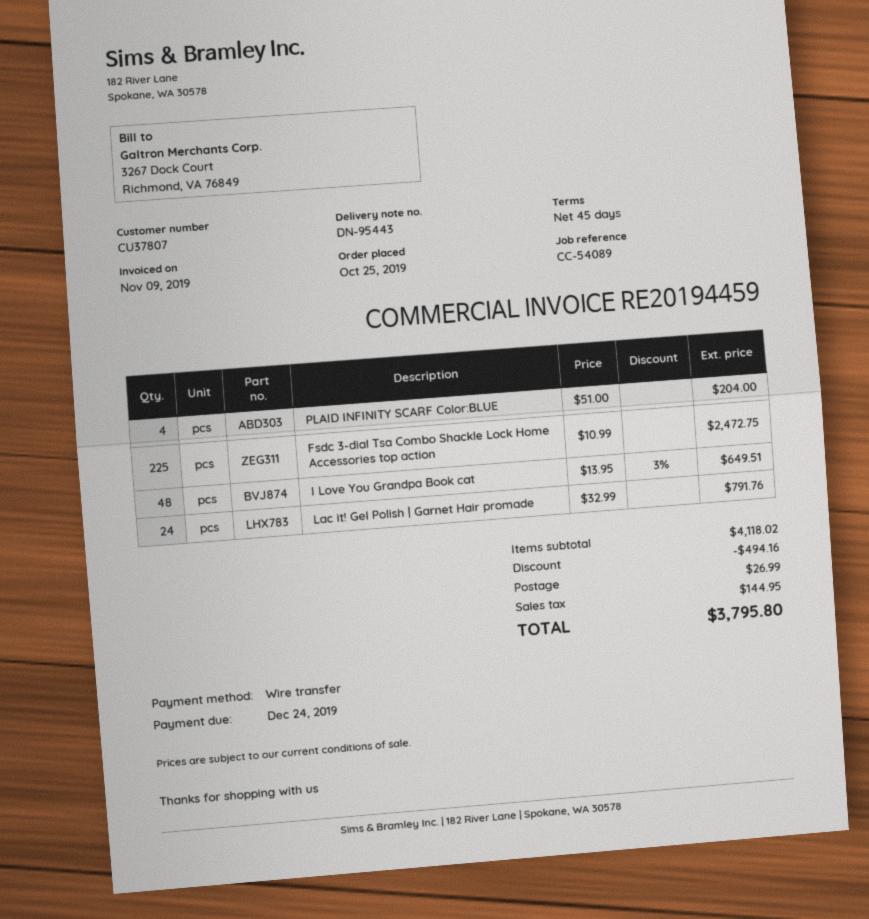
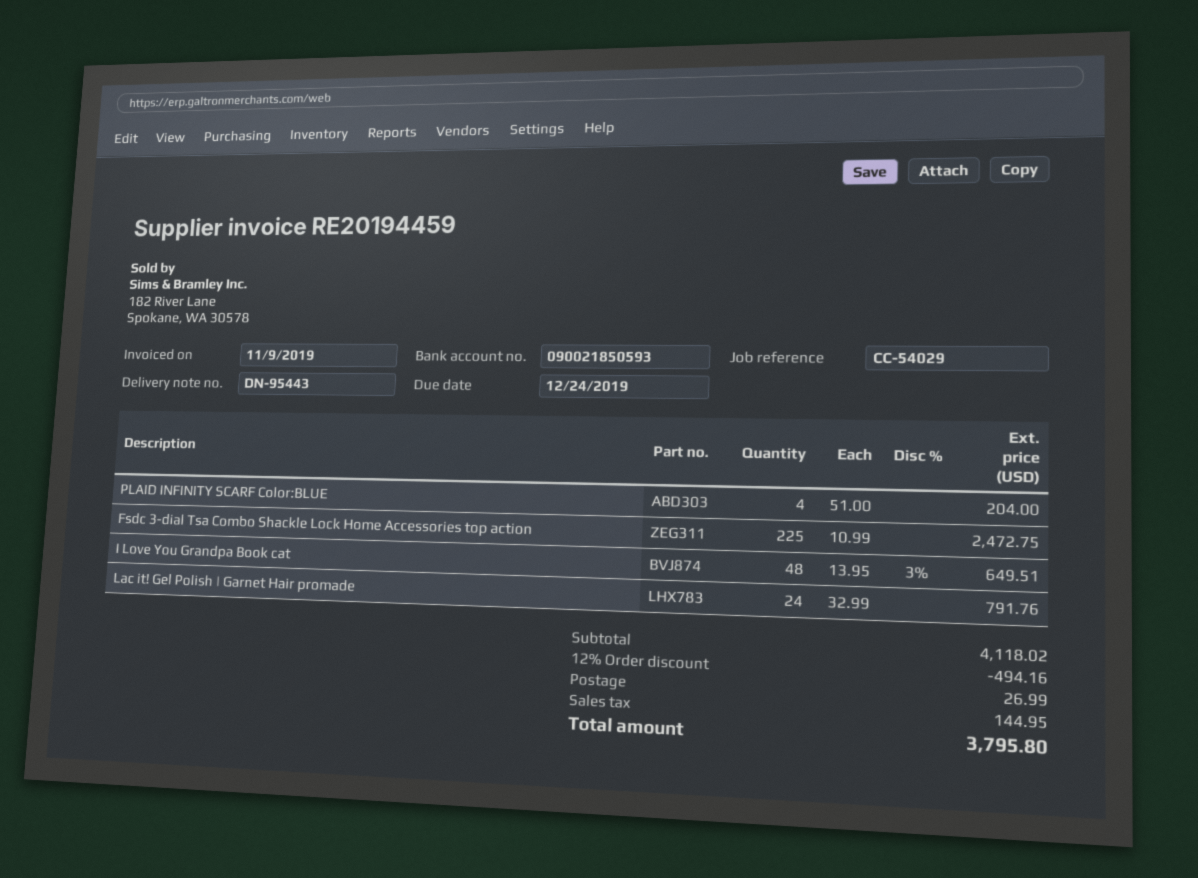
reference: CC-54089 -> CC-54029

